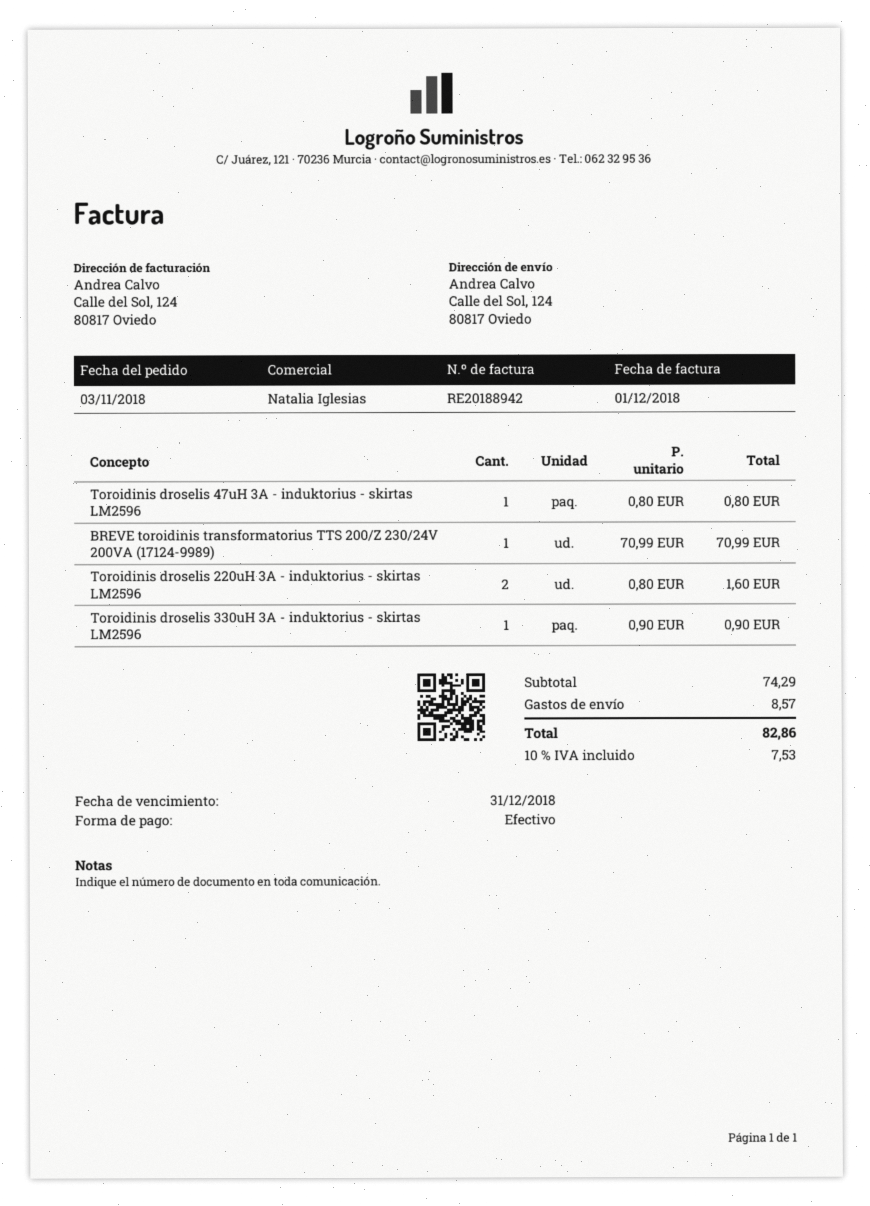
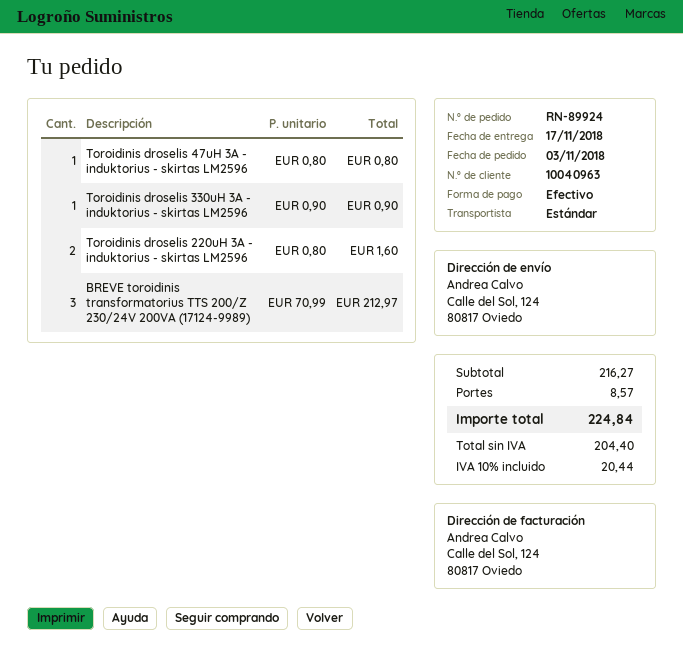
BREVE toroidinis transformatorius TTS 200/Z 230/24V 200VA (17124-9989): 1 x 70.99 = 70.99 -> 3 x 70.99 = 212.97
subtotal: 74.29 -> 216.27
tax: 10% = 7.53 -> 10% = 20.44
total: 82.86 -> 224.84

